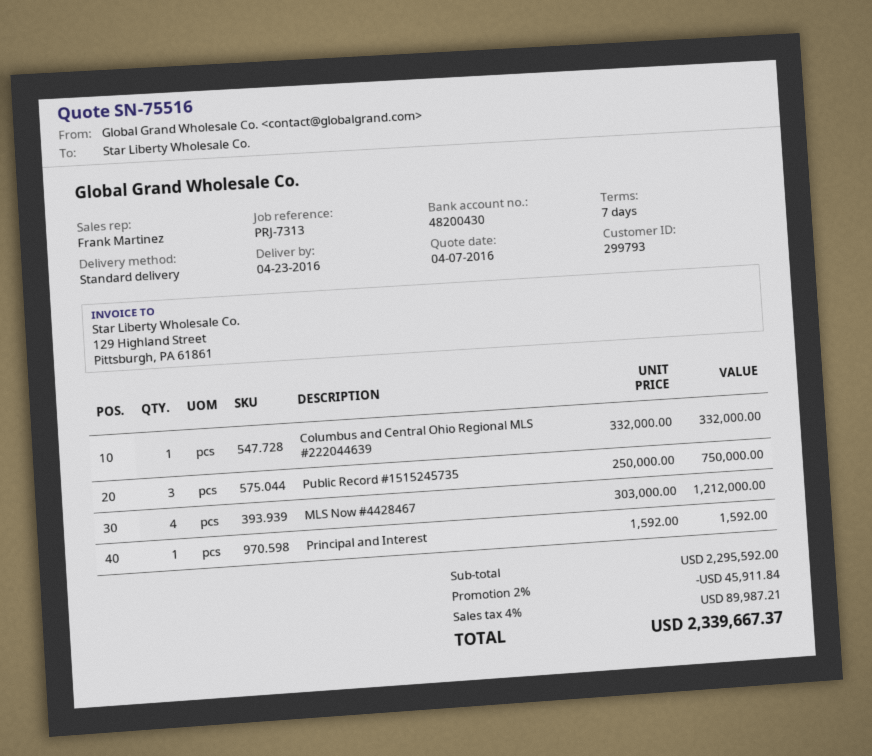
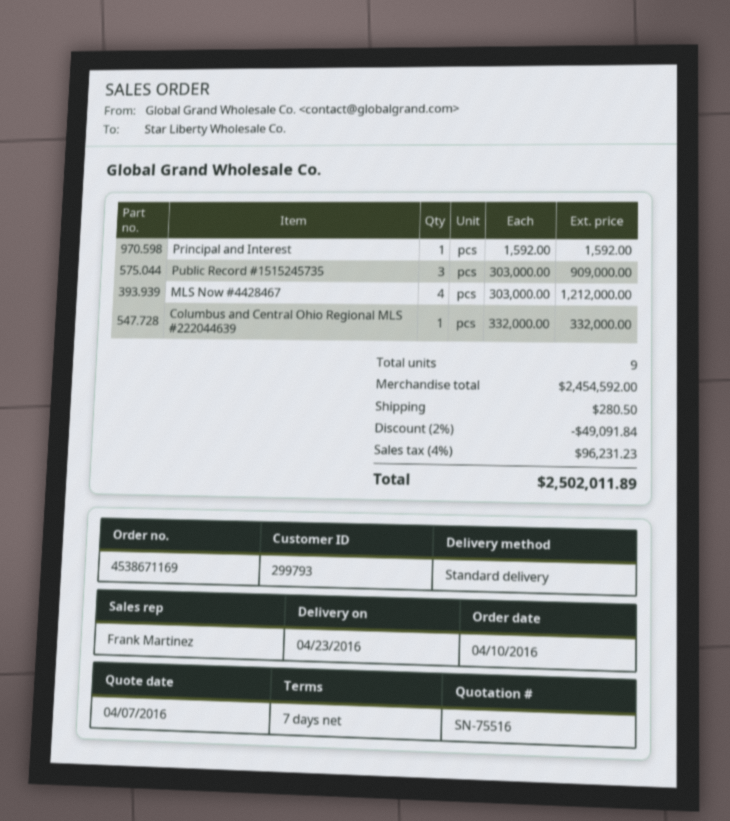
Public Record #1515245735: 3 x 250000.00 = 750000.00 -> 3 x 303000.00 = 909000.00
subtotal: 2295592.00 -> 2454592.00
discount: 2% = 45911.84 -> 2% = 49091.84
shipping: none -> 280.50
tax: 4% = 89987.21 -> 4% = 96231.23
total: 2339667.37 -> 2502011.89

